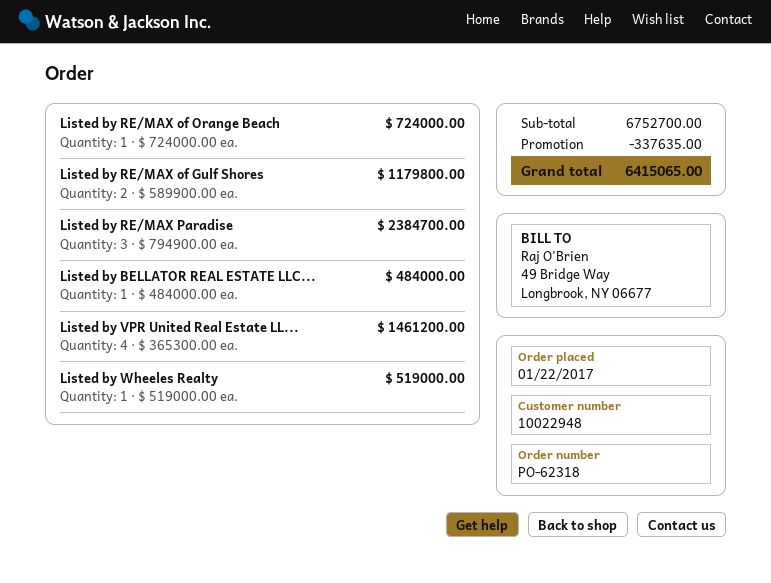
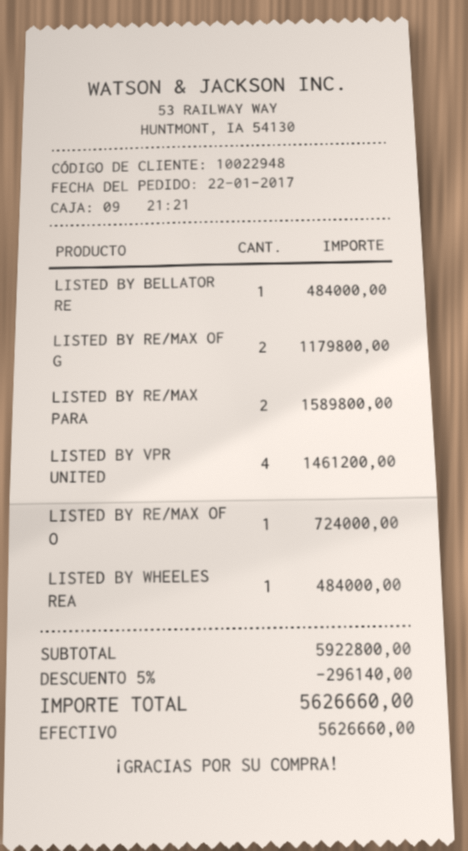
Listed by RE/MAX Paradise: 3 for 2384700.00 -> 2 for 1589800.00
Listed by Wheeles Realty: 1 for 519000.00 -> 1 for 484000.00
subtotal: 6752700.00 -> 5922800.00
discount: 337635.00 -> 296140.00
total: 6415065.00 -> 5626660.00

